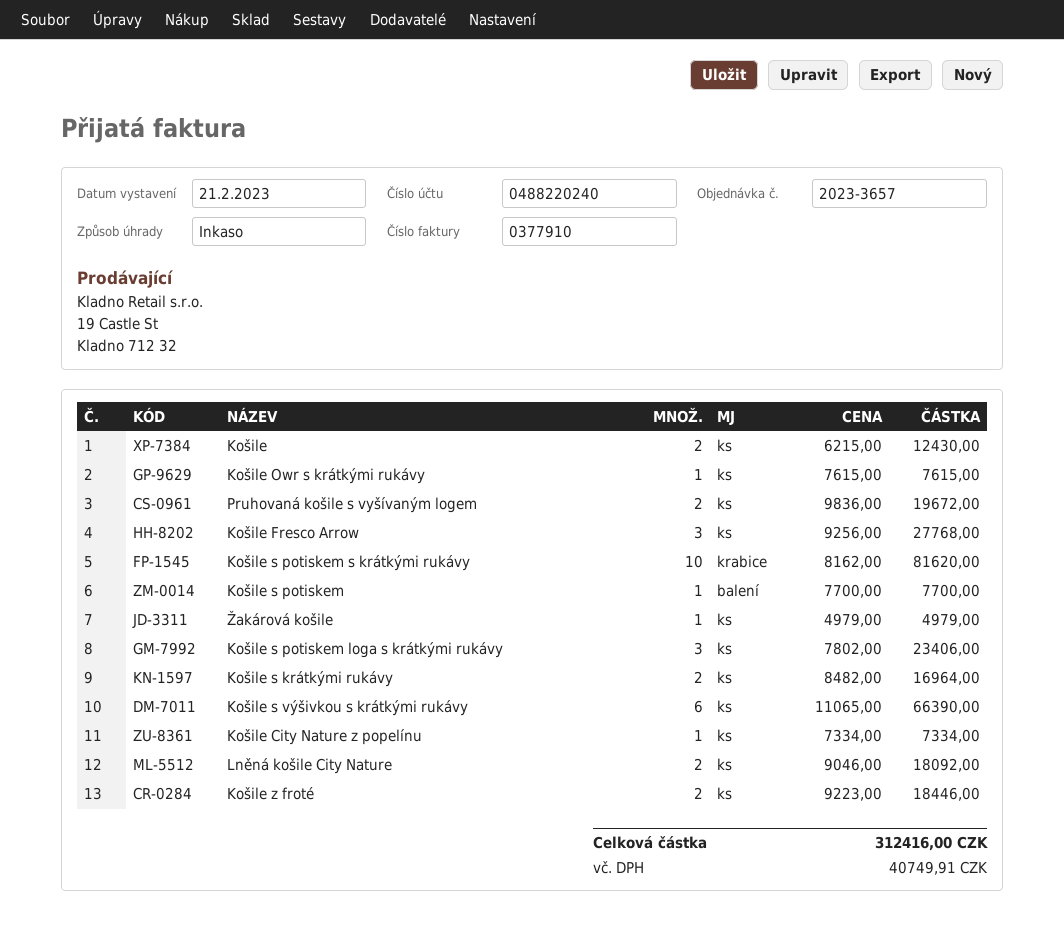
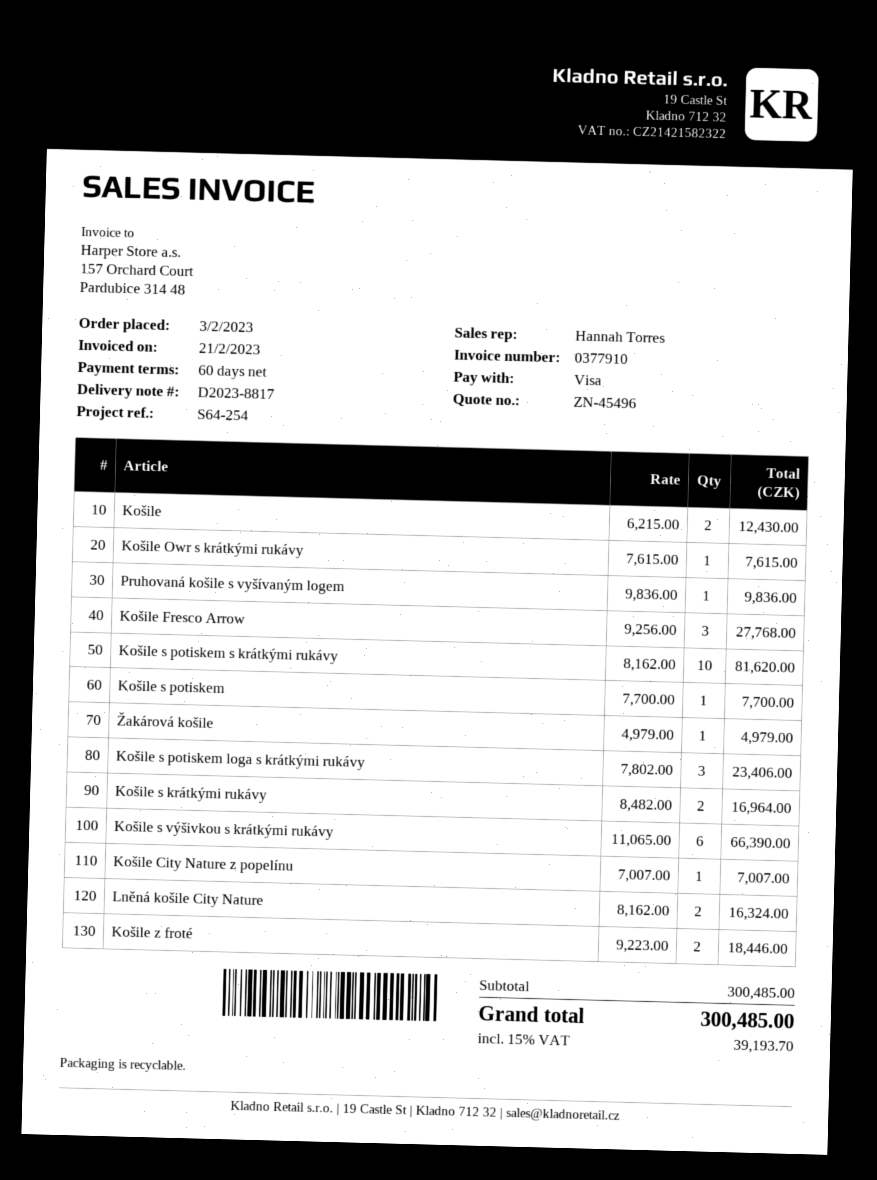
payment method: direct debit -> Visa
Pruhovaná košile s vyšívaným logem: 2 x 9836.00 = 19672.00 -> 1 x 9836.00 = 9836.00
Košile City Nature z popelínu: 1 x 7334.00 = 7334.00 -> 1 x 7007.00 = 7007.00
Lněná košile City Nature: 2 x 9046.00 = 18092.00 -> 2 x 8162.00 = 16324.00
tax: 40749.91 -> 39193.70
total: 312416.00 -> 300485.00

